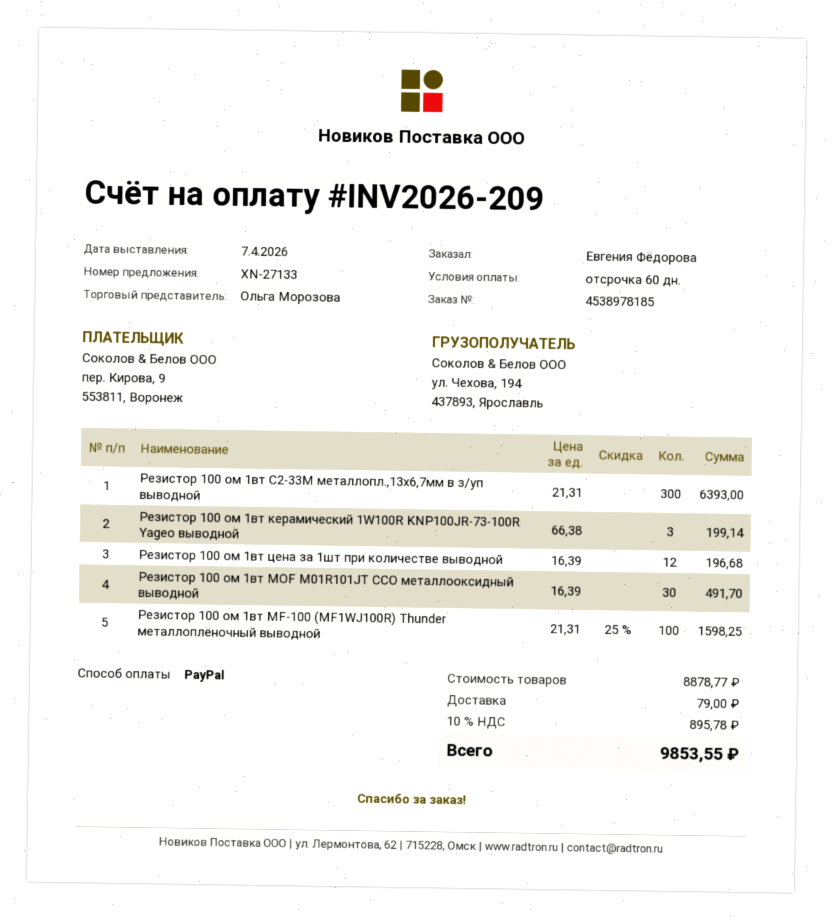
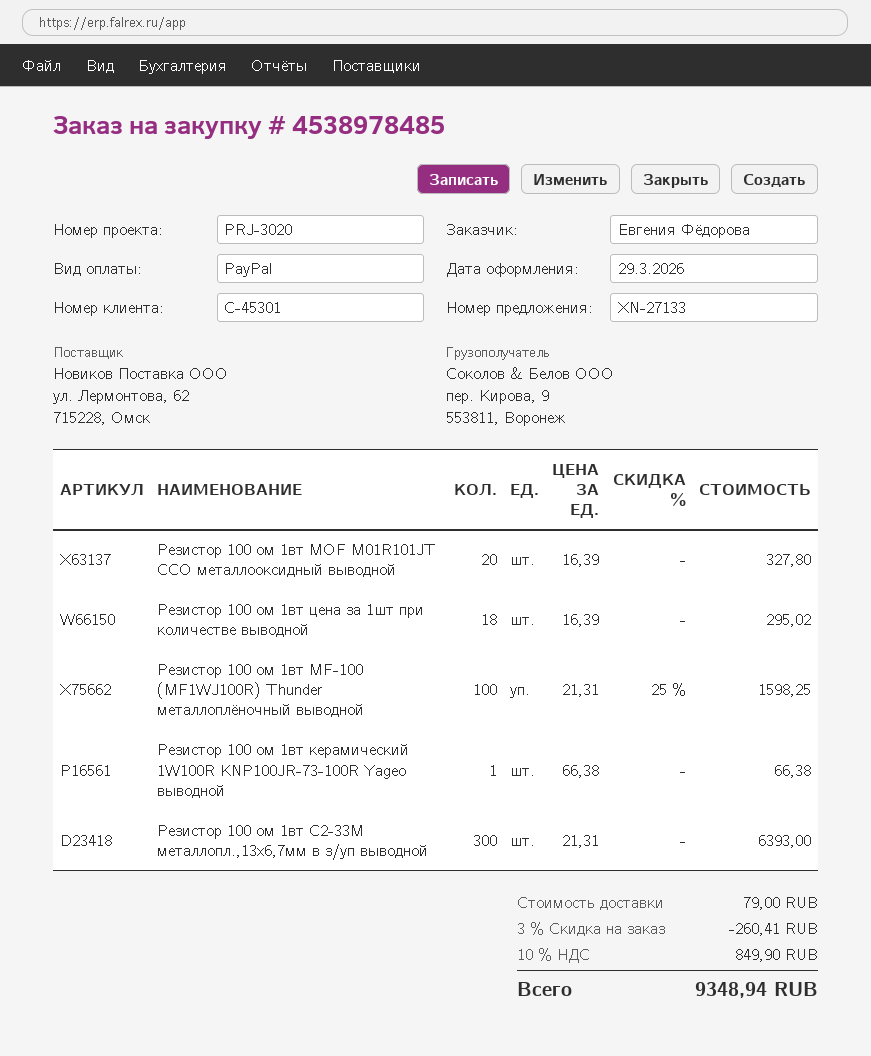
order number: 4538978185 -> 4538978485
ship to: ул. Чехова, 194, 437893, Ярославль -> пер. Кирова, 9, 553811, Воронеж
Резистор 100 ом 1вт керамический 1W100R KNP100JR-73-100R Yageo выводной: 3 x 66.38 = 199.14 -> 1 x 66.38 = 66.38
Резистор 100 ом 1вт цена за 1шт при количестве выводной: 12 x 16.39 = 196.68 -> 18 x 16.39 = 295.02
Резистор 100 ом 1вт MOF M01R101JT CCO металлооксидный выводной: 30 x 16.39 = 491.70 -> 20 x 16.39 = 327.80
discount: none -> 3% = 260.41
tax: 10% = 895.78 -> 10% = 849.90
total: 9853.55 -> 9348.94

